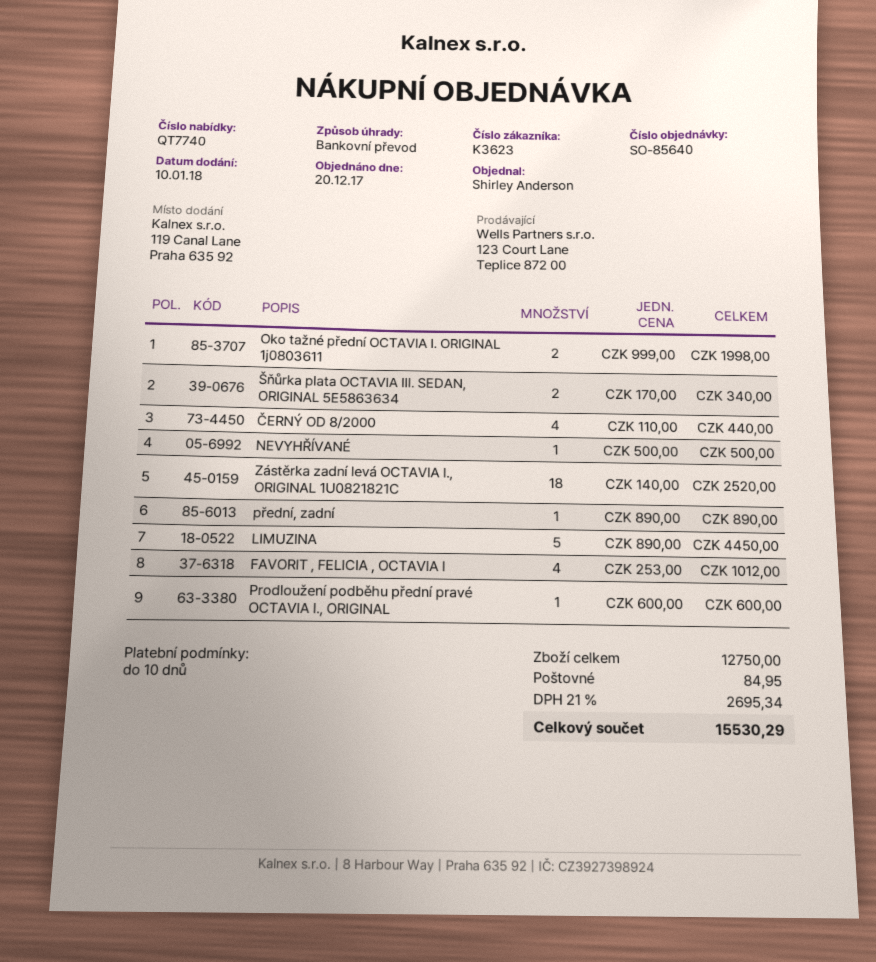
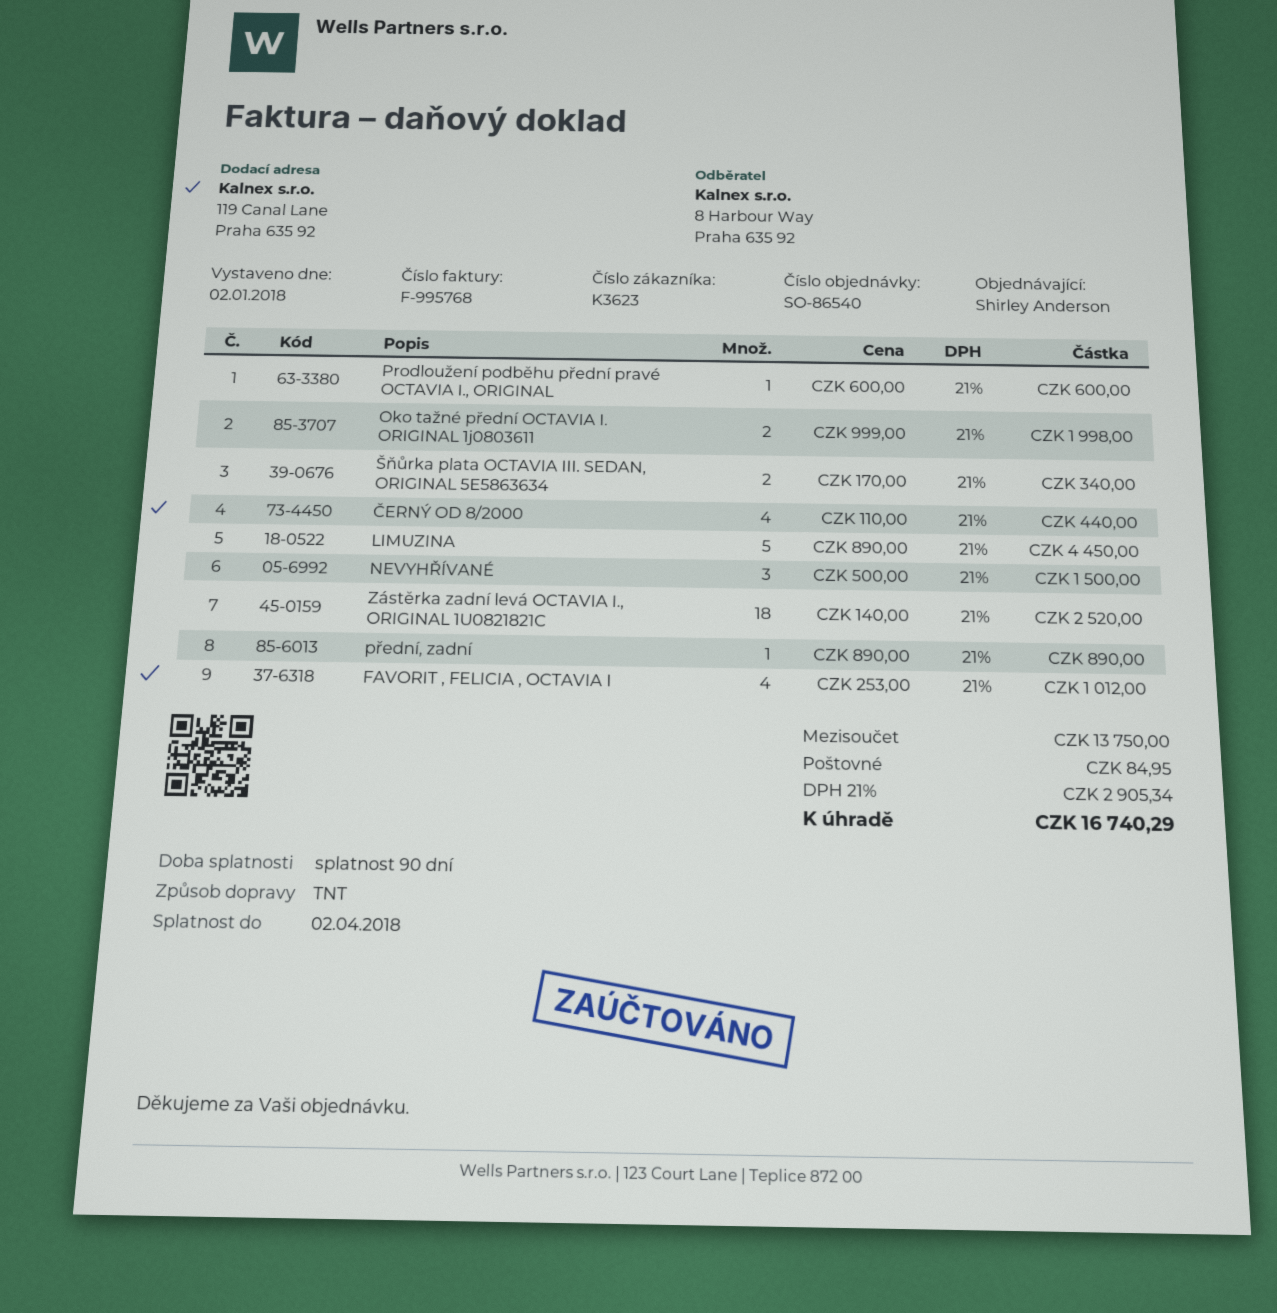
order number: SO-85640 -> SO-86540
payment terms: 10 days -> 90 days
NEVYHŘÍVANÉ: 1 x 500.00 = 500.00 -> 3 x 500.00 = 1500.00
subtotal: 12750.00 -> 13750.00
tax: 21% = 2695.34 -> 21% = 2905.34
total: 15530.29 -> 16740.29

